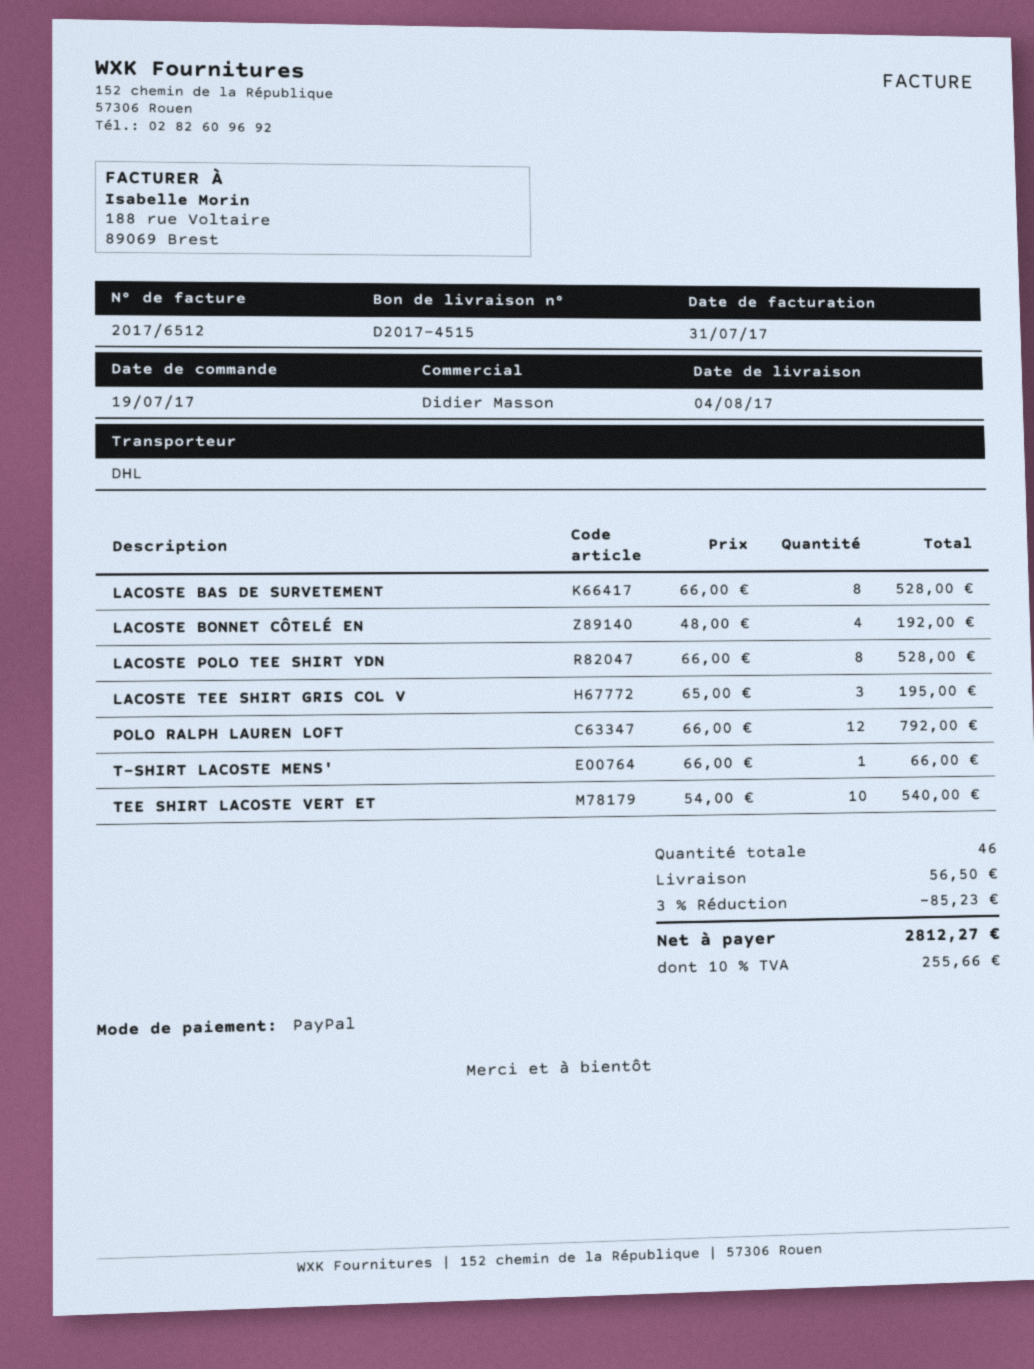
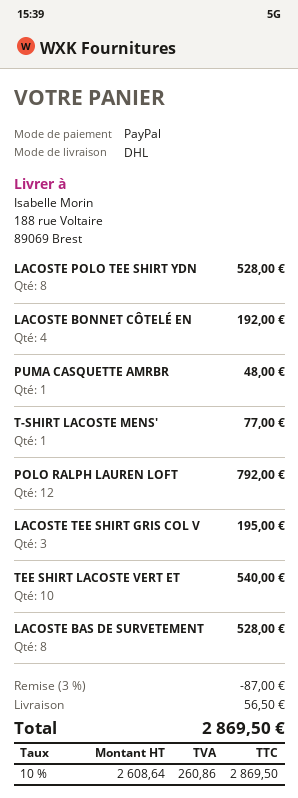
T-SHIRT LACOSTE MENS': 1 for 66.00 -> 1 for 77.00
PUMA CASQUETTE AMRBR: none -> 1 for 48.00
discount: 3% = 85.23 -> 3% = 87.00
tax: 10% = 255.66 -> 10% = 260.86
total: 2812.27 -> 2869.50

